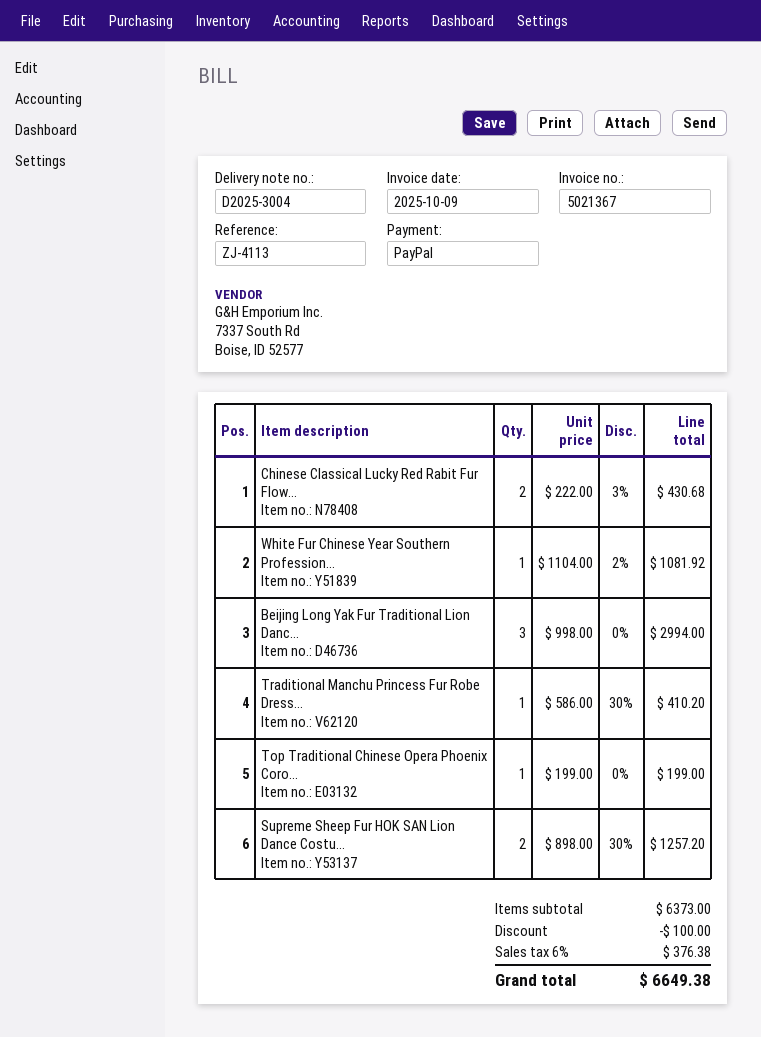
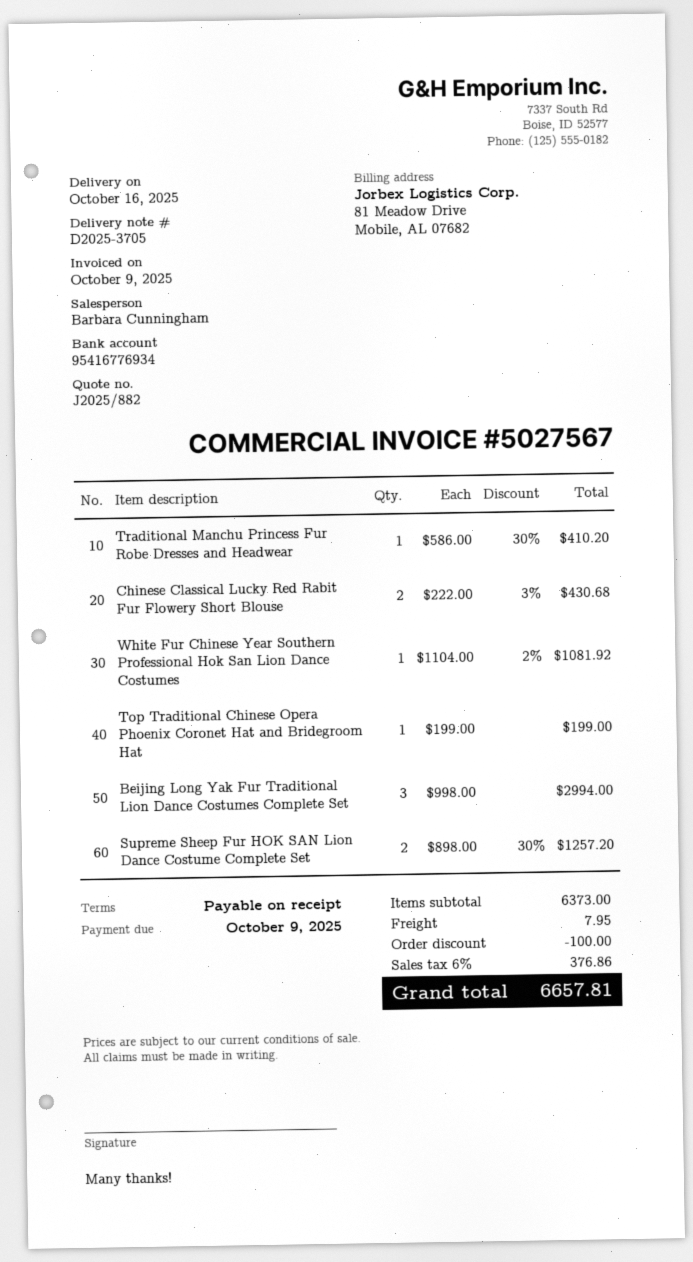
delivery note number: D2025-3004 -> D2025-3705
invoice number: 5021367 -> 5027567
shipping: none -> 7.95
tax: 6% = 376.38 -> 6% = 376.86
total: 6649.38 -> 6657.81

